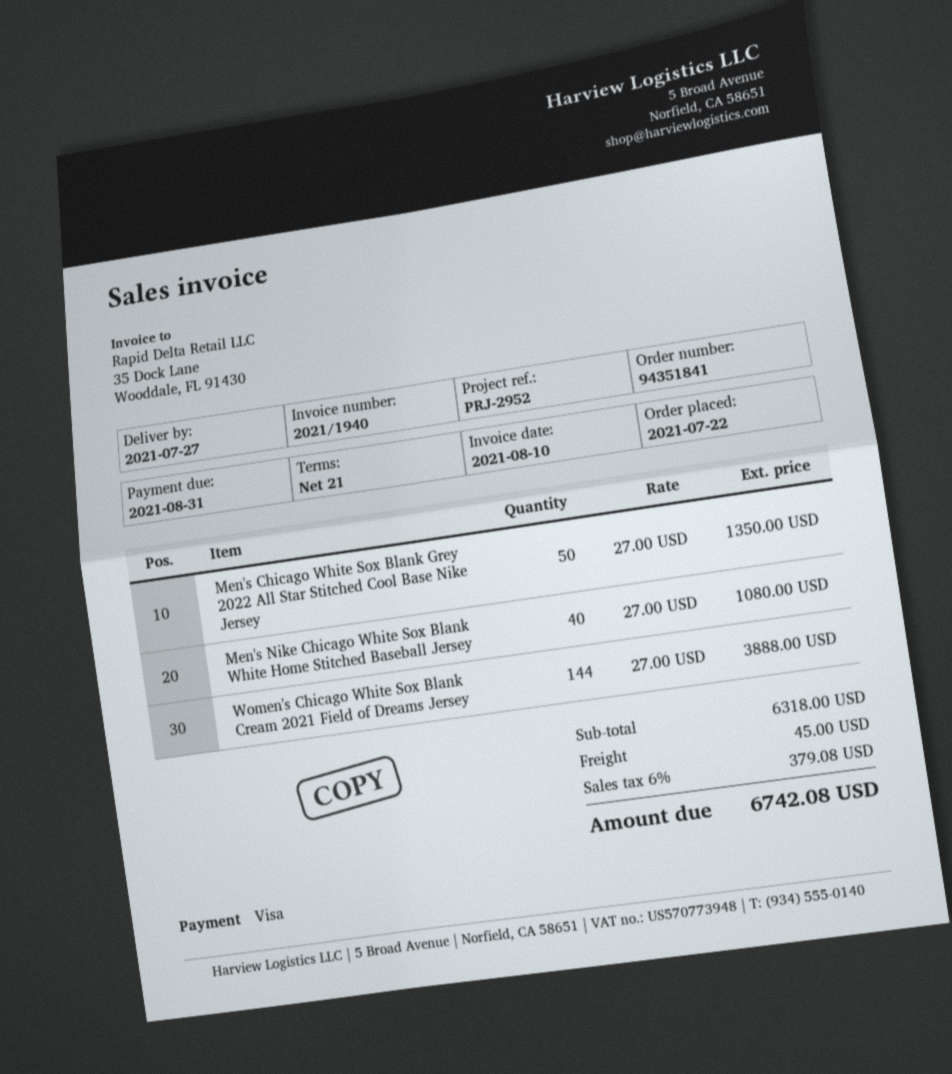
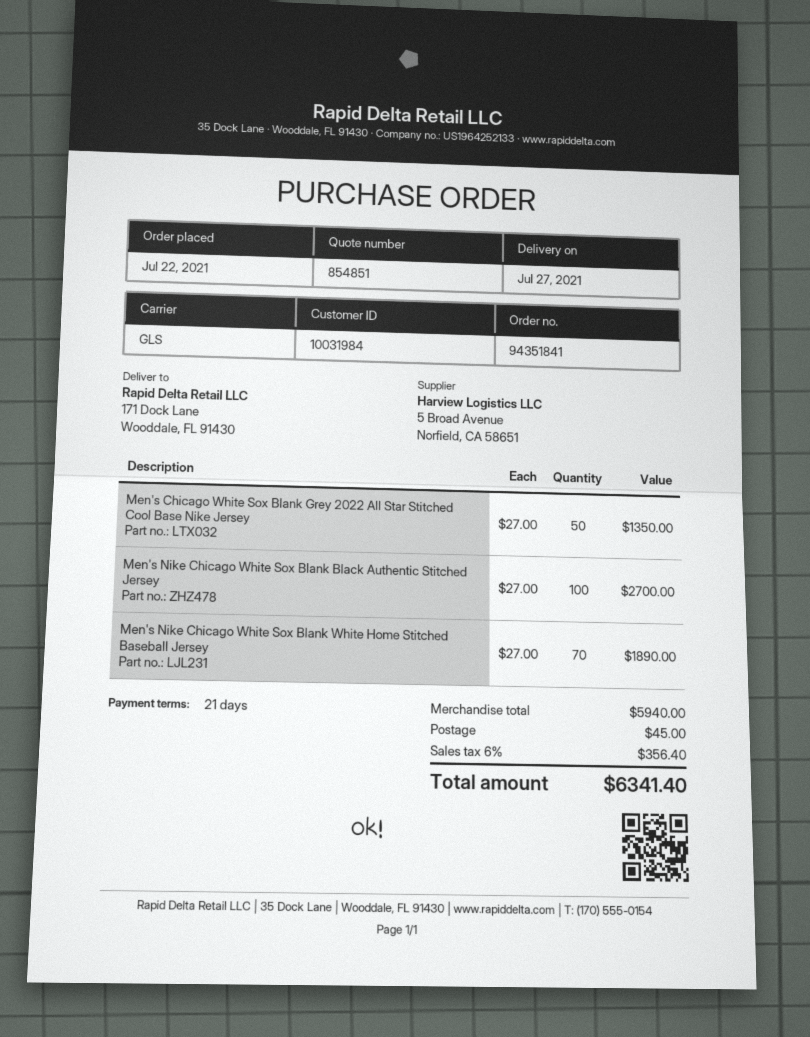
Men's Nike Chicago White Sox Blank White Home Stitched Baseball Jersey: 40 x 27.00 = 1080.00 -> 70 x 27.00 = 1890.00
Women's Chicago White Sox Blank Cream 2021 Field of Dreams Jersey: 144 x 27.00 = 3888.00 -> none
Men's Nike Chicago White Sox Blank Black Authentic Stitched Jersey: none -> 100 x 27.00 = 2700.00
subtotal: 6318.00 -> 5940.00
tax: 6% = 379.08 -> 6% = 356.40
total: 6742.08 -> 6341.40

